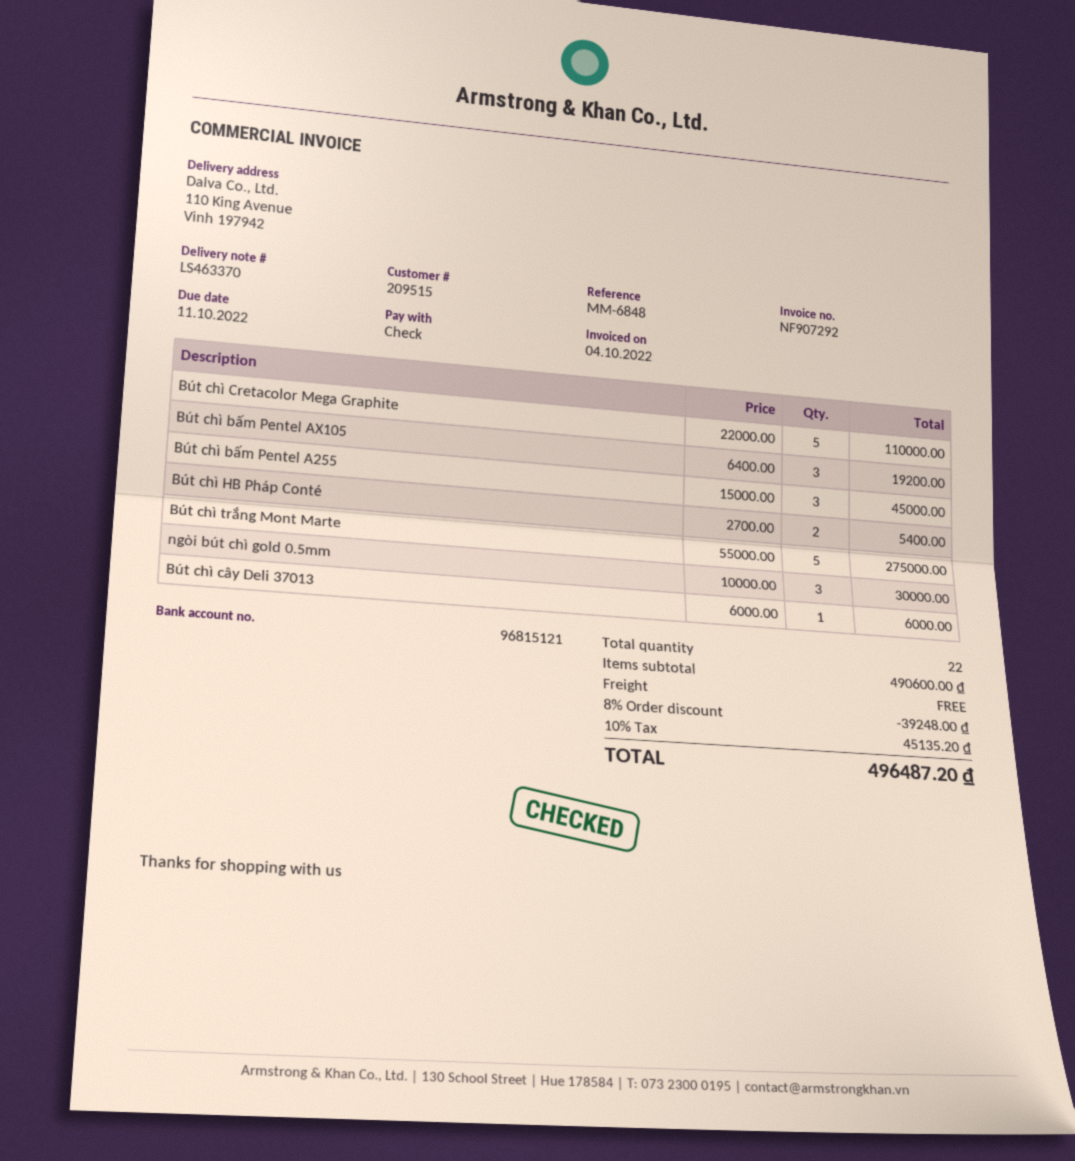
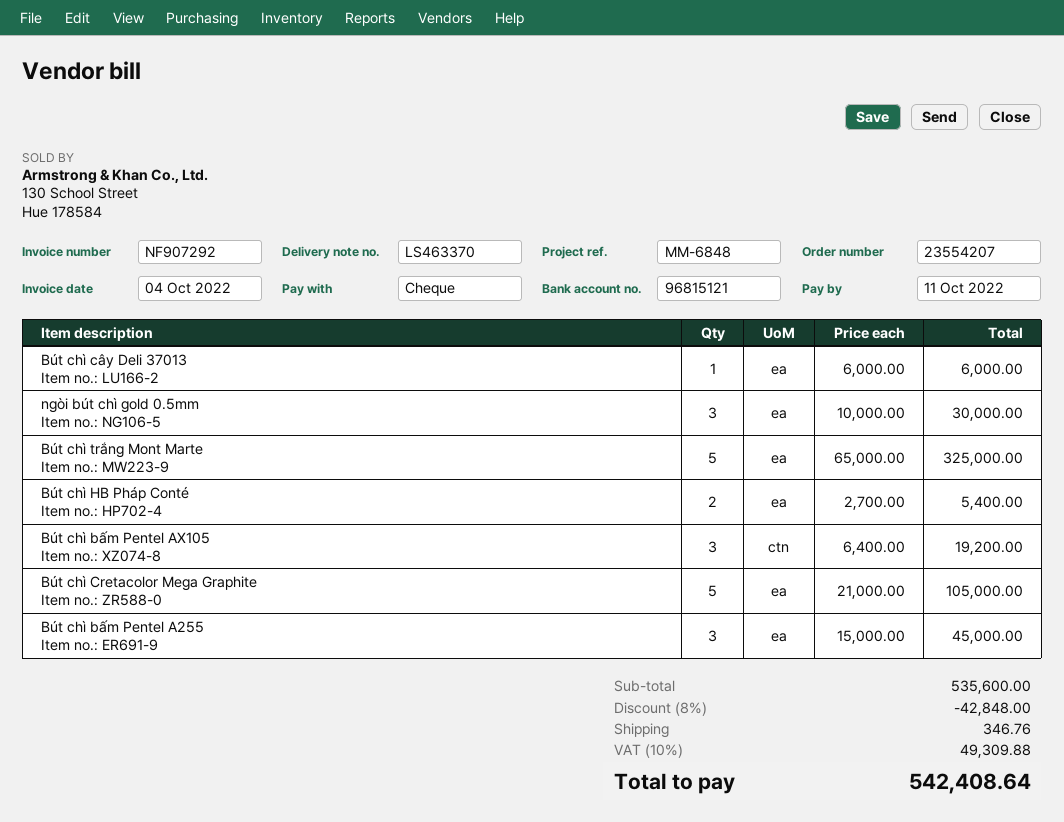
Bút chì Cretacolor Mega Graphite: 5 x 22000.00 = 110000.00 -> 5 x 21000.00 = 105000.00
Bút chì trắng Mont Marte: 5 x 55000.00 = 275000.00 -> 5 x 65000.00 = 325000.00
subtotal: 490600.00 -> 535600.00
discount: 8% = 39248.00 -> 8% = 42848.00
shipping: 0.00 -> 346.76
tax: 10% = 45135.20 -> 10% = 49309.88
total: 496487.20 -> 542408.64

